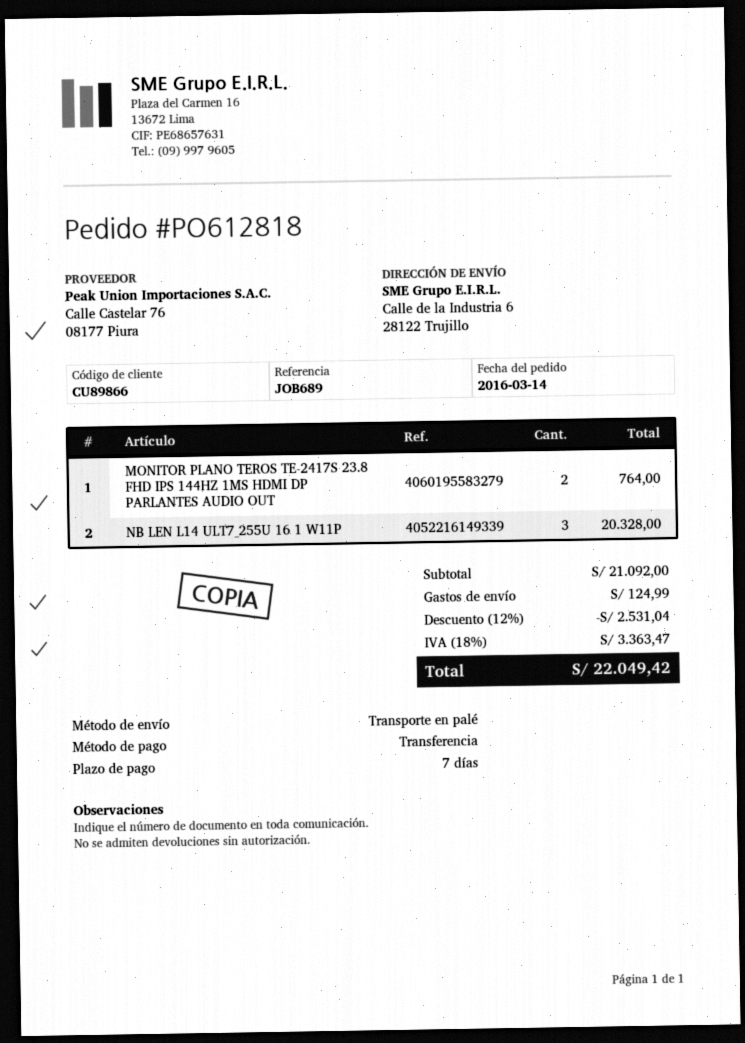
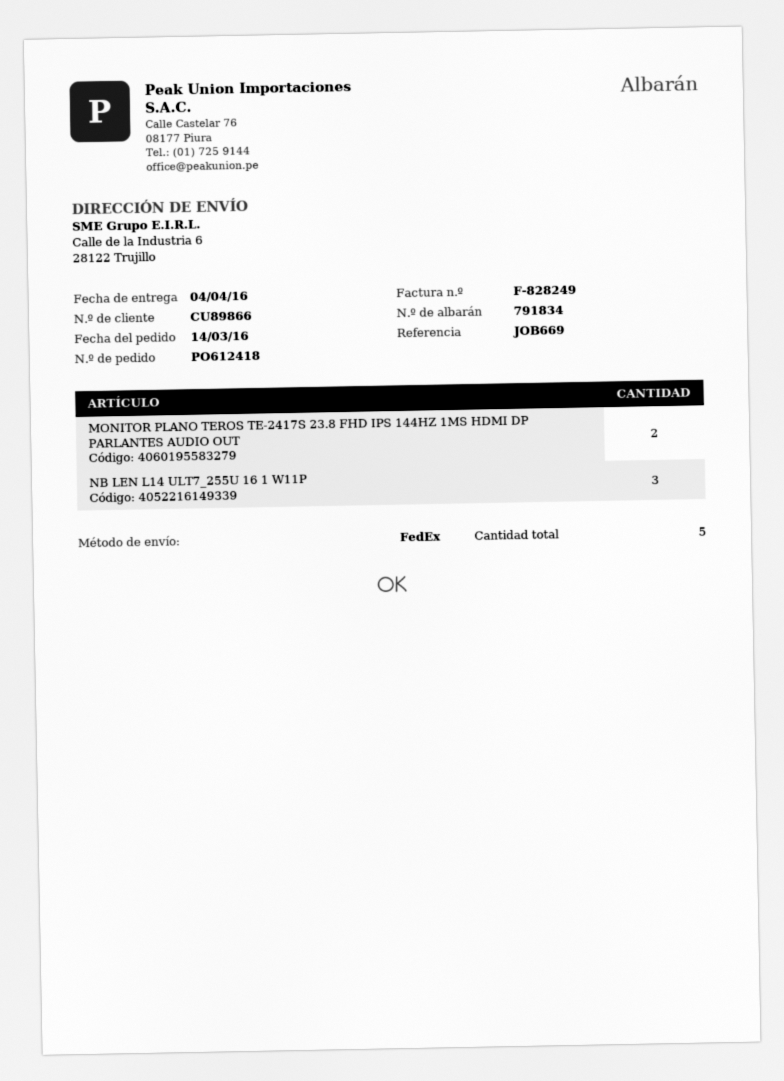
order number: PO612818 -> PO612418
reference: JOB689 -> JOB669
shipping method: pallet freight -> FedEx

